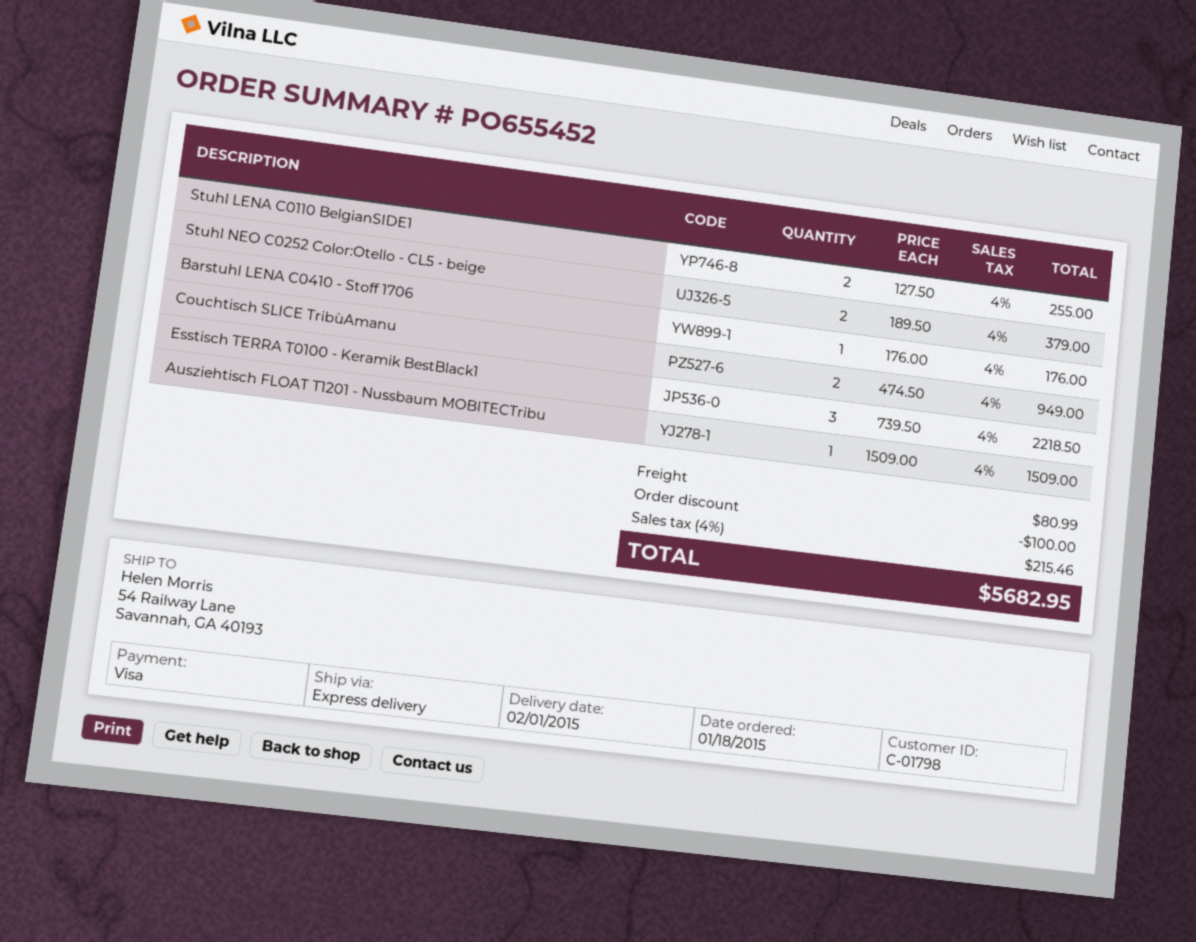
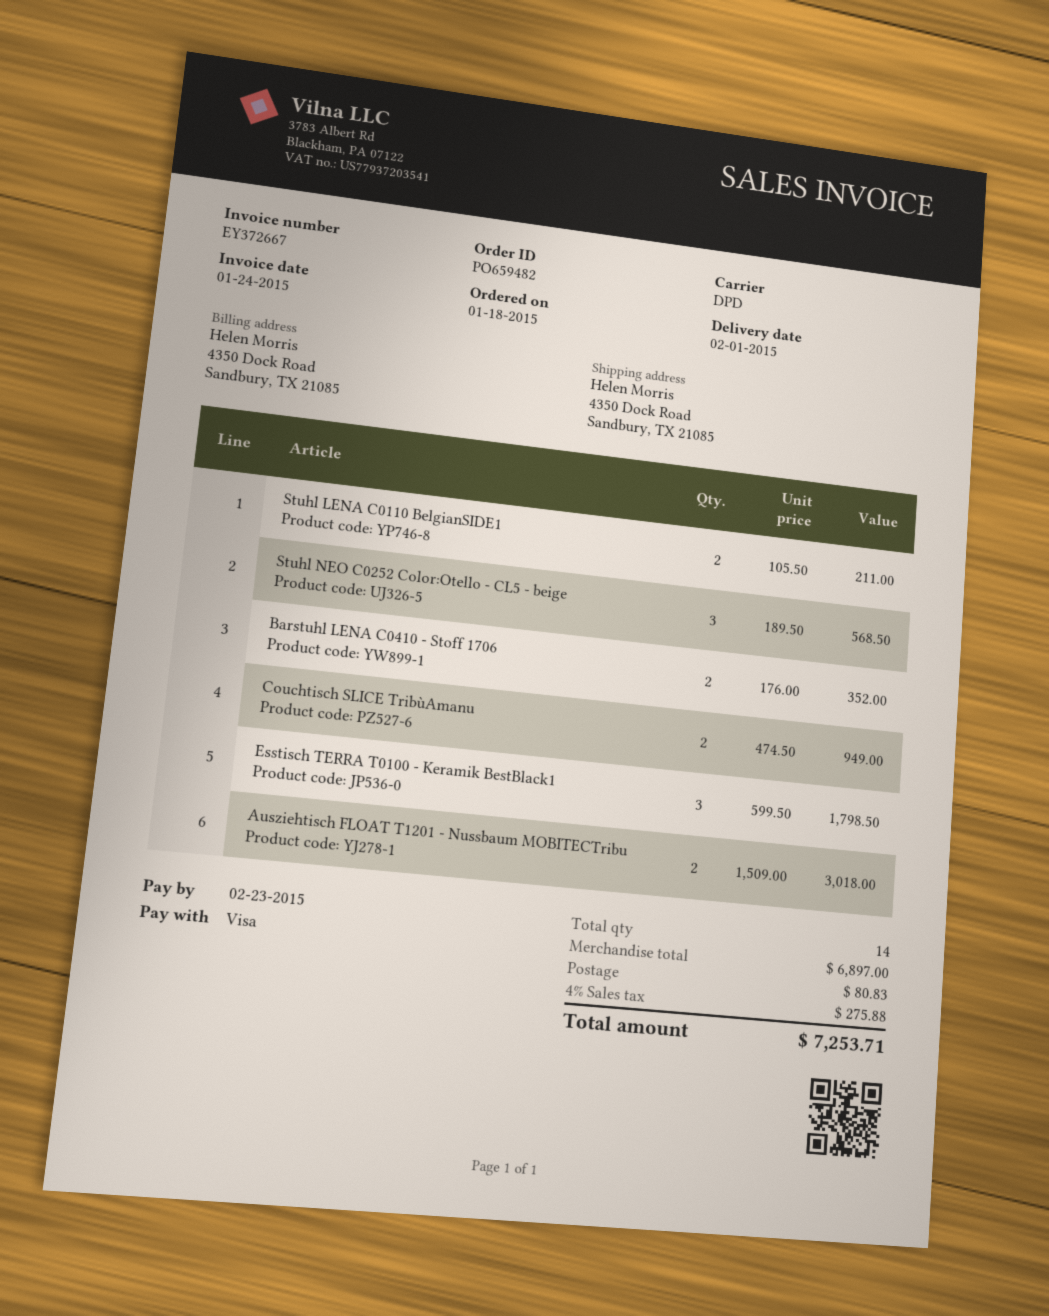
order number: PO655452 -> PO659482
shipping method: express -> DPD
ship to: 54 Railway Lane, Savannah, GA 40193 -> 4350 Dock Road, Sandbury, TX 21085
Stuhl LENA C0110 BelgianSIDE1: 2 x 127.50 = 255.00 -> 2 x 105.50 = 211.00
Stuhl NEO C0252 Color:Otello - CL5 - beige: 2 x 189.50 = 379.00 -> 3 x 189.50 = 568.50
Barstuhl LENA C0410 - Stoff 1706: 1 x 176.00 = 176.00 -> 2 x 176.00 = 352.00
Esstisch TERRA T0100 - Keramik BestBlack1: 3 x 739.50 = 2218.50 -> 3 x 599.50 = 1798.50
Ausziehtisch FLOAT T1201 - Nussbaum MOBITECTribu: 1 x 1509.00 = 1509.00 -> 2 x 1509.00 = 3018.00
discount: 100.00 -> none
shipping: 80.99 -> 80.83
tax: 4% = 215.46 -> 4% = 275.88
total: 5682.95 -> 7253.71

